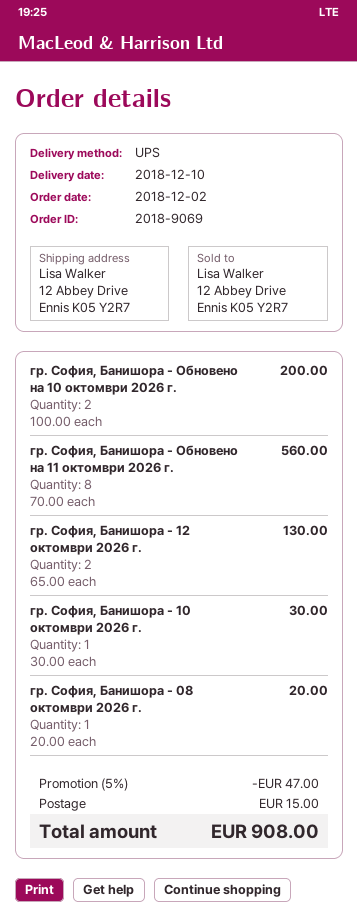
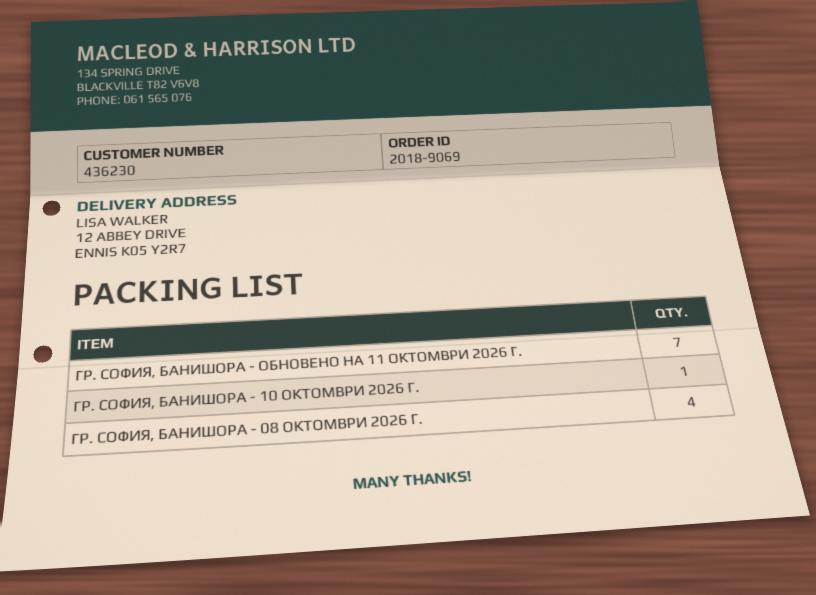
гр. София, Банишора - Обновено на 10 октомври 2026 г.: 2 -> none
гр. София, Банишора - Обновено на 11 октомври 2026 г.: 8 -> 7
гр. София, Банишора - 12 октомври 2026 г.: 2 -> none
гр. София, Банишора - 08 октомври 2026 г.: 1 -> 4

